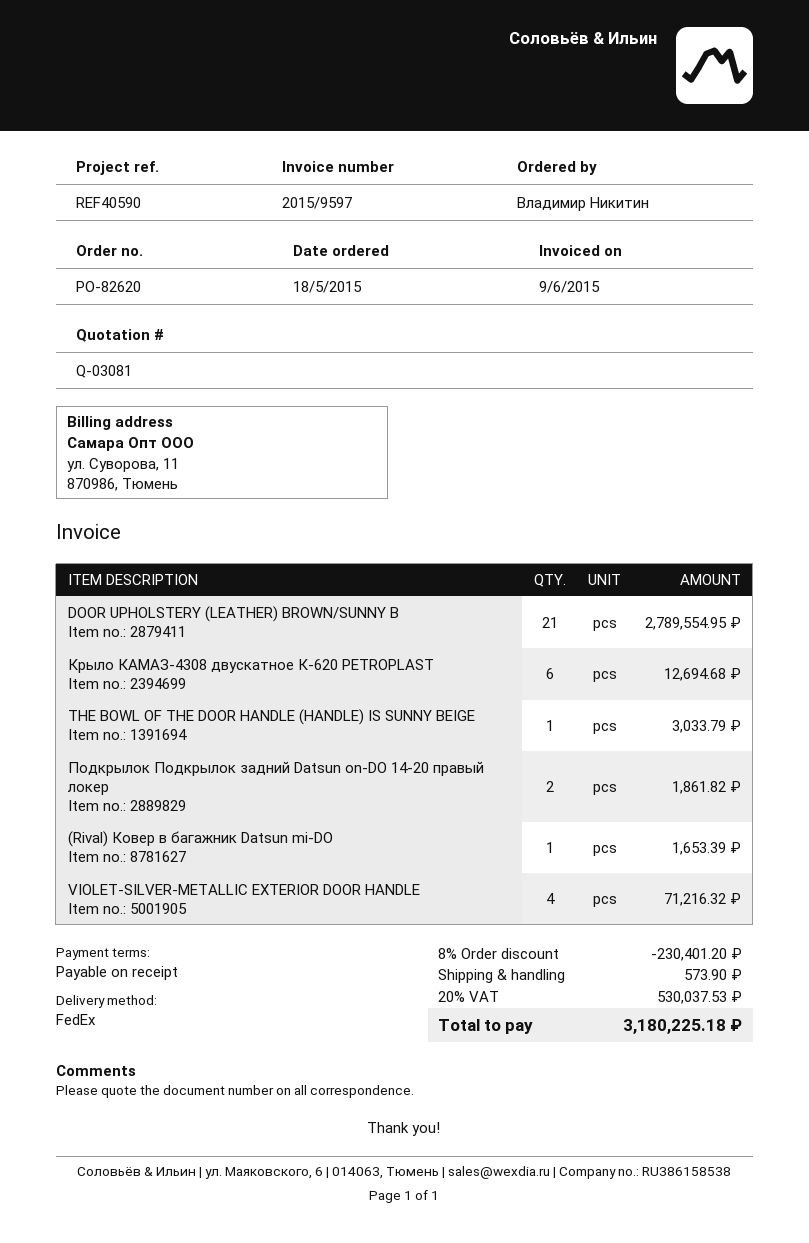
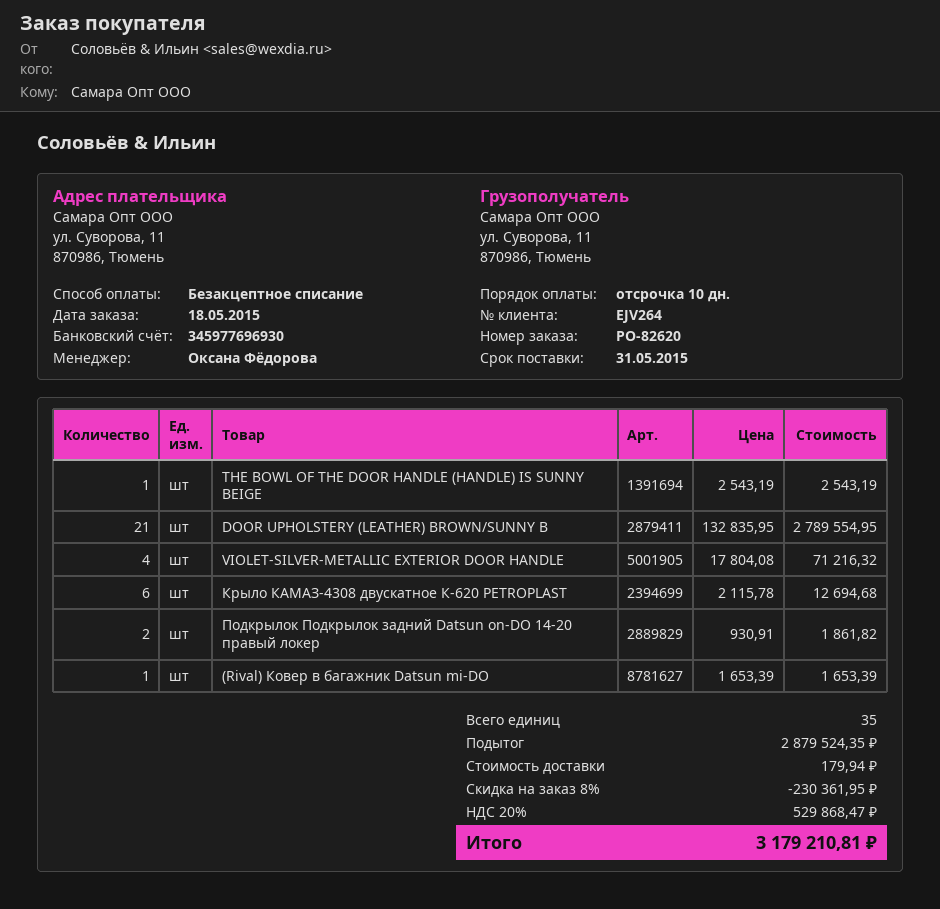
payment terms: on receipt -> 10 days
THE BOWL OF THE DOOR HANDLE (HANDLE) IS SUNNY BEIGE: 1 for 3033.79 -> 1 for 2543.19
discount: 8% = 230401.20 -> 8% = 230361.95
shipping: 573.90 -> 179.94
tax: 20% = 530037.53 -> 20% = 529868.47
total: 3180225.18 -> 3179210.81

